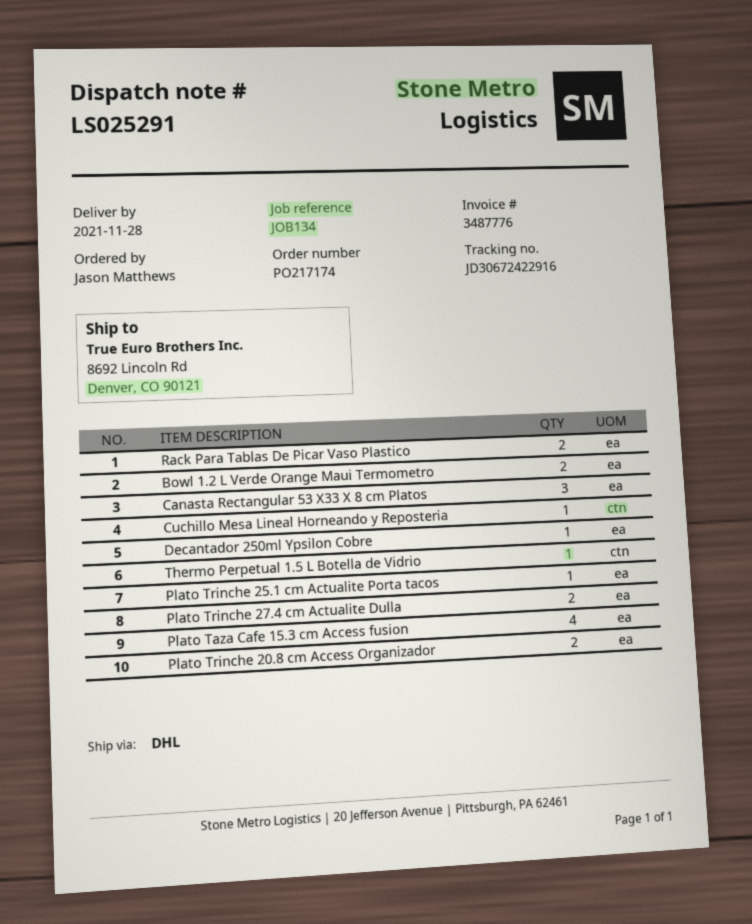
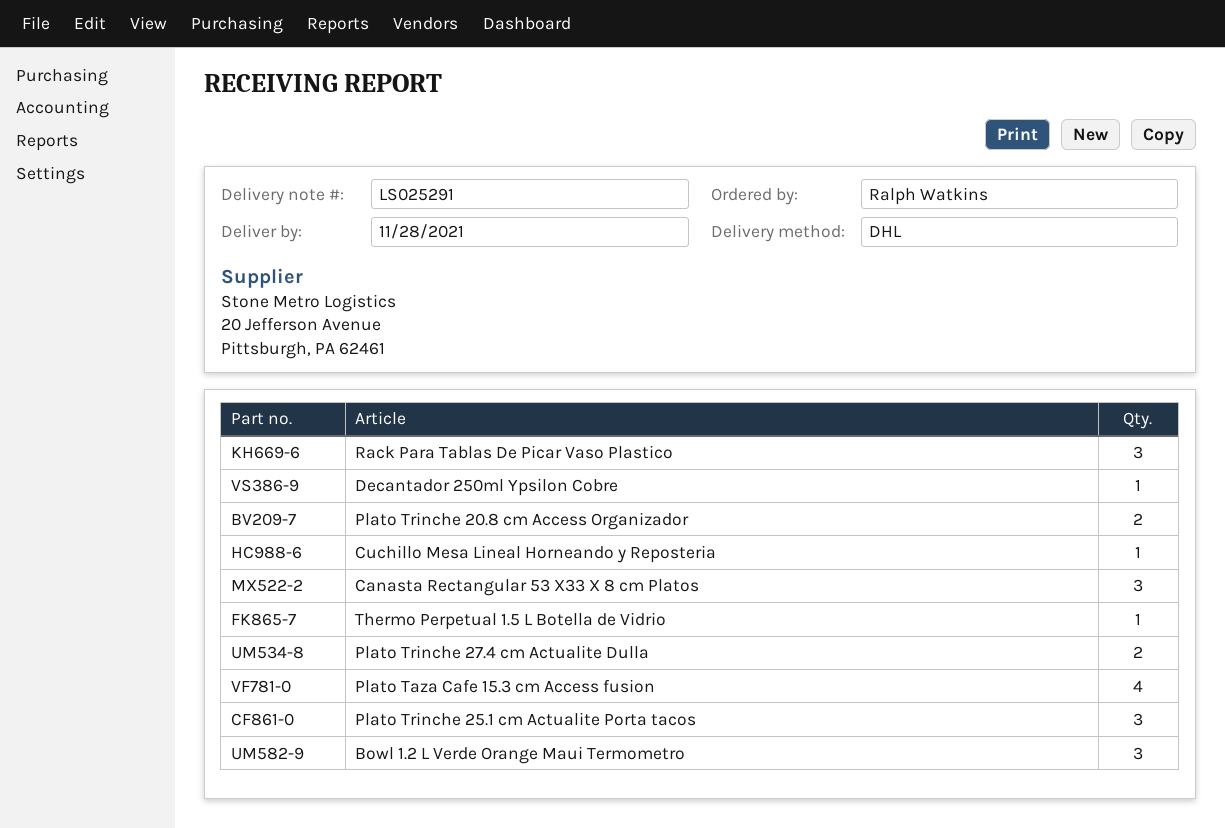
ordered by: Jason Matthews -> Ralph Watkins
Rack Para Tablas De Picar Vaso Plastico: 2 -> 3
Bowl 1.2 L Verde Orange Maui Termometro: 2 -> 3
Plato Trinche 25.1 cm Actualite Porta tacos: 1 -> 3

